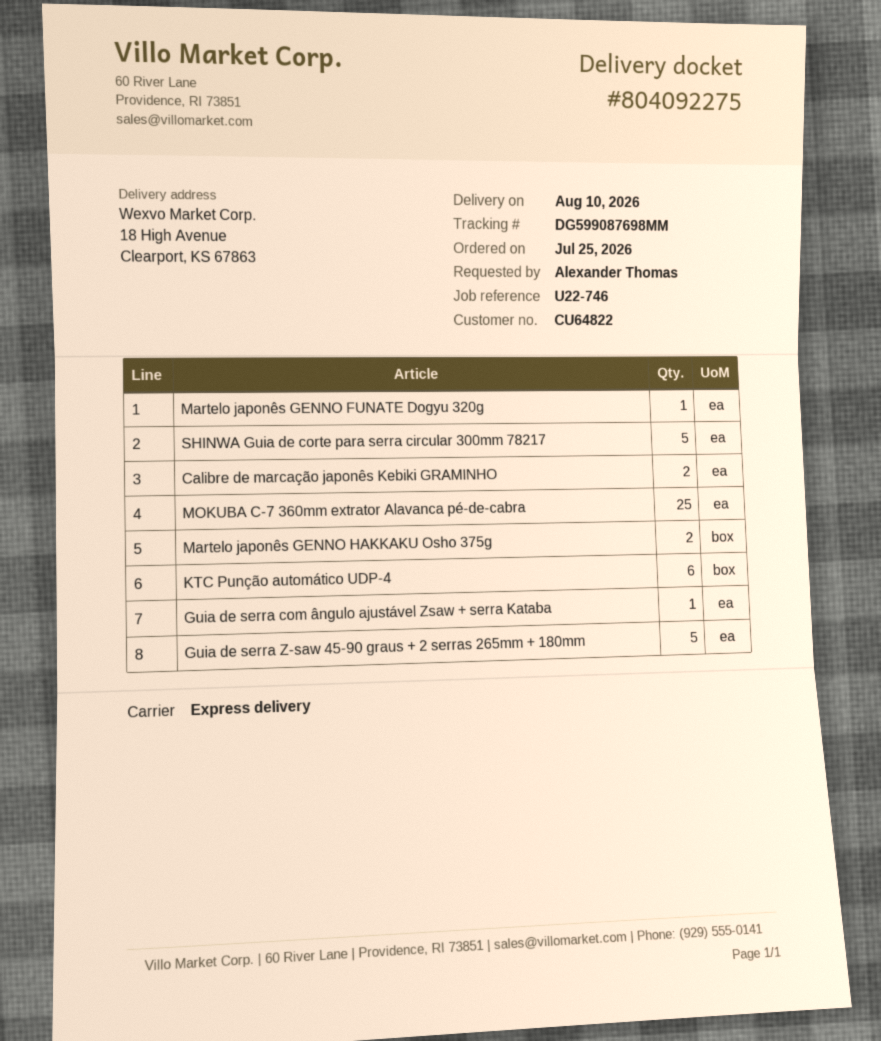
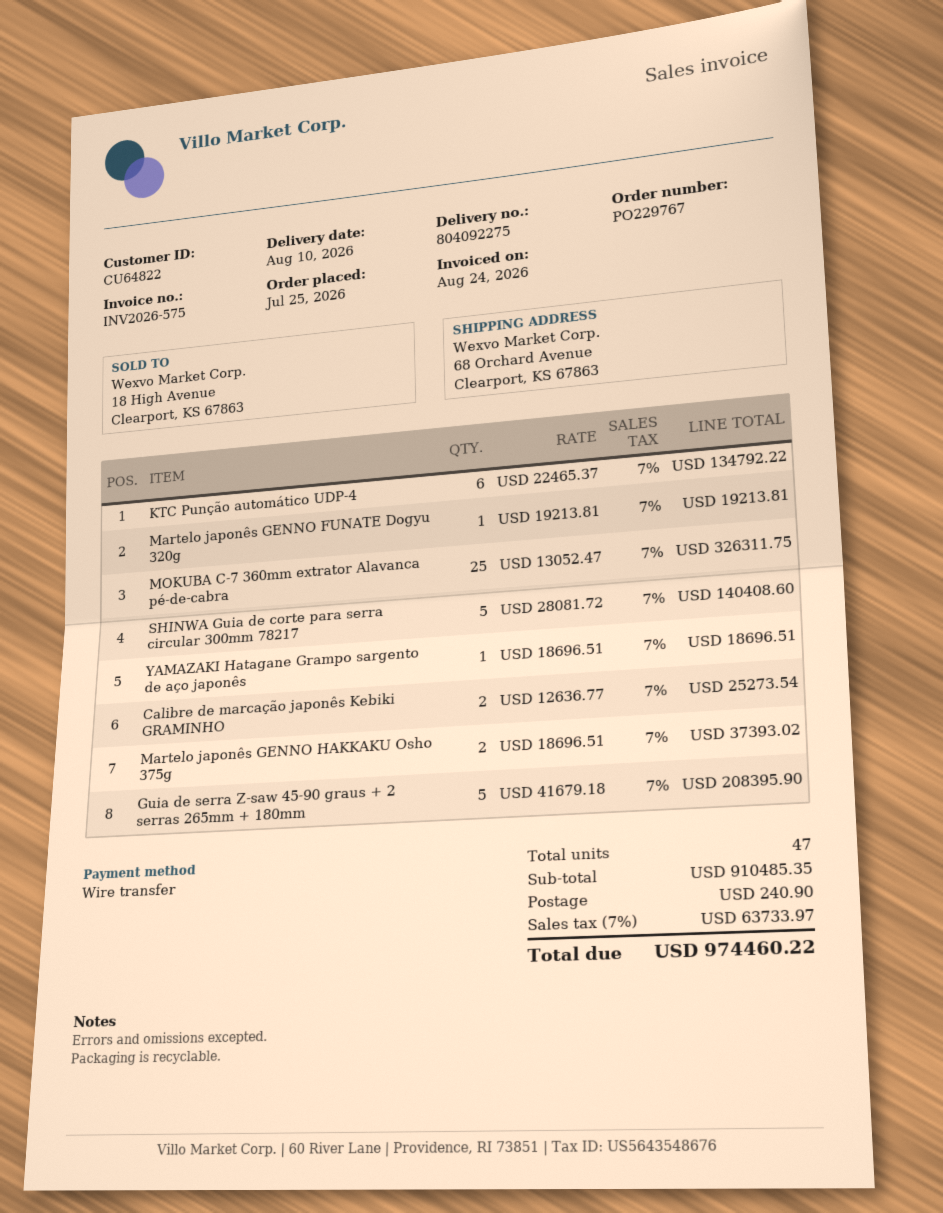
ship to: 18 High Avenue, Clearport, KS 67863 -> 68 Orchard Avenue, Clearport, KS 67863
Guia de serra com ângulo ajustável Zsaw + serra Kataba: 1 -> none
YAMAZAKI Hatagane Grampo sargento de aço japonês: none -> 1

